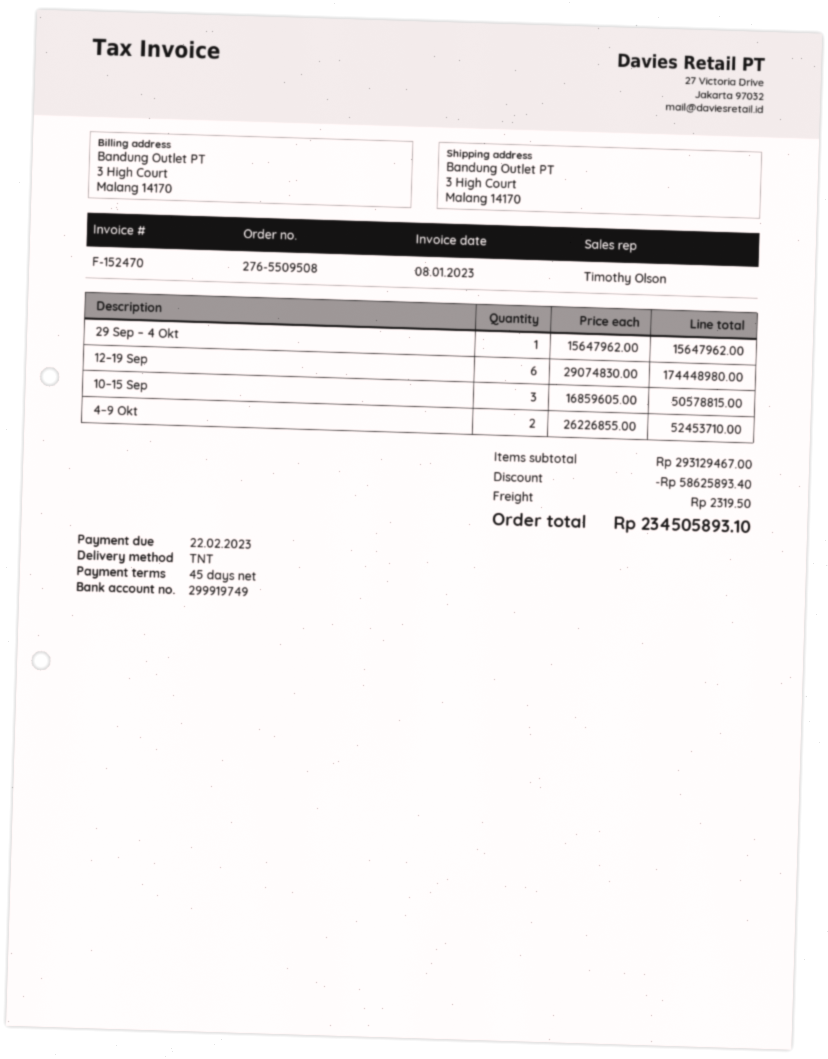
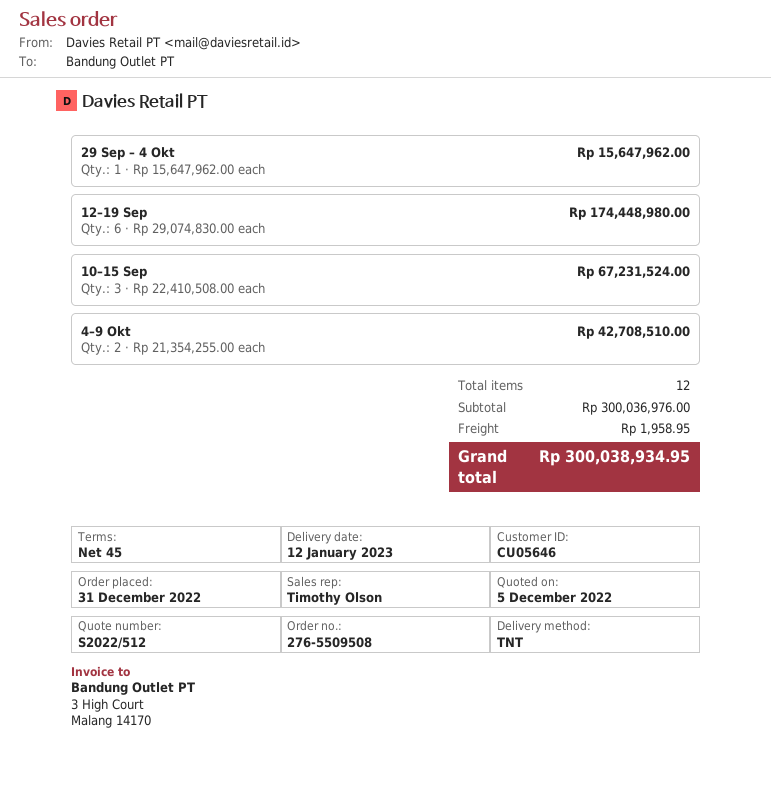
10–15 Sep: 3 x 16859605.00 = 50578815.00 -> 3 x 22410508.00 = 67231524.00
4–9 Okt: 2 x 26226855.00 = 52453710.00 -> 2 x 21354255.00 = 42708510.00
subtotal: 293129467.00 -> 300036976.00
discount: 58625893.40 -> none
shipping: 2319.50 -> 1958.95
total: 234505893.10 -> 300038934.95

